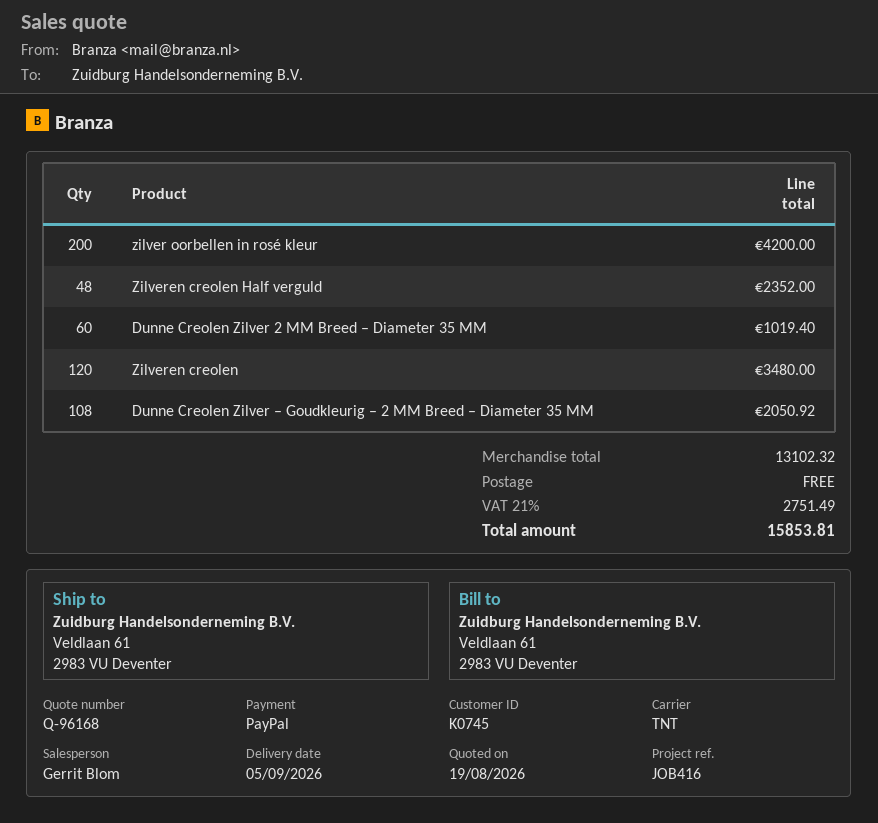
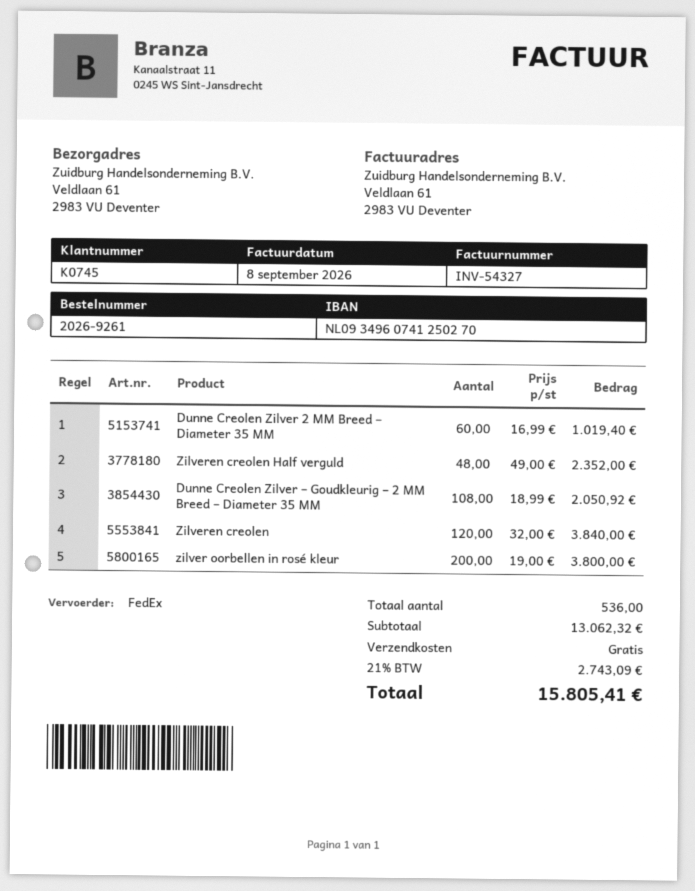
shipping method: TNT -> FedEx
zilver oorbellen in rosé kleur: 200 for 4200.00 -> 200 for 3800.00
Zilveren creolen: 120 for 3480.00 -> 120 for 3840.00
subtotal: 13102.32 -> 13062.32
tax: 21% = 2751.49 -> 21% = 2743.09
total: 15853.81 -> 15805.41

